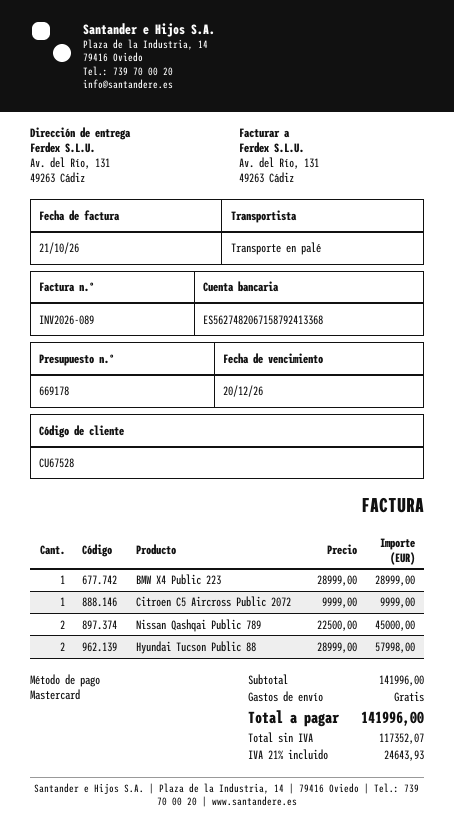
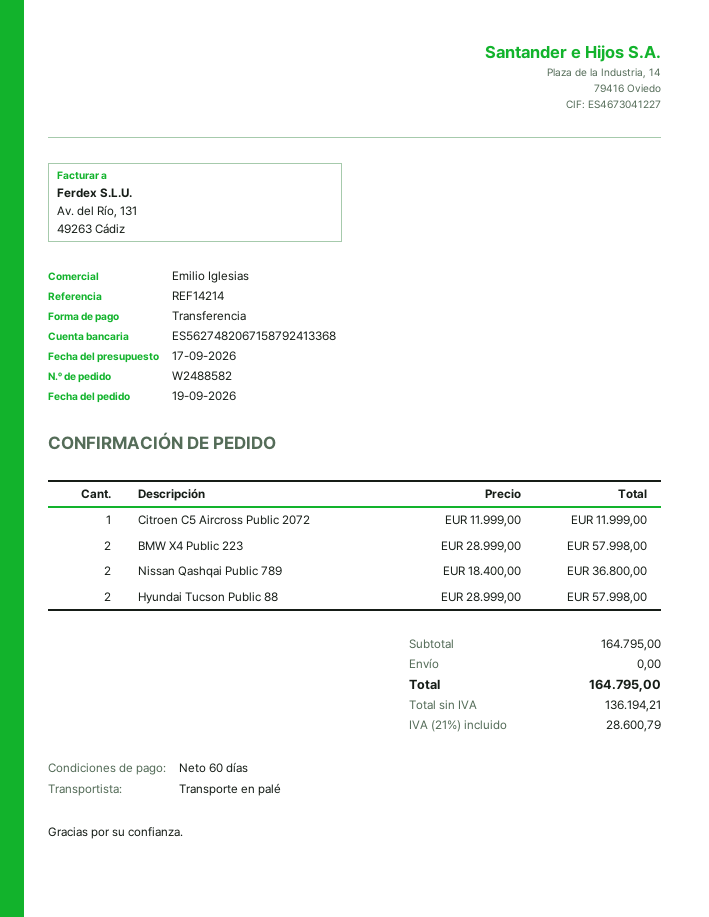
payment method: Mastercard -> bank transfer
BMW X4 Public 223: 1 x 28999.00 = 28999.00 -> 2 x 28999.00 = 57998.00
Citroen C5 Aircross Public 2072: 1 x 9999.00 = 9999.00 -> 1 x 11999.00 = 11999.00
Nissan Qashqai Public 789: 2 x 22500.00 = 45000.00 -> 2 x 18400.00 = 36800.00
subtotal: 141996.00 -> 164795.00
net: 117352.07 -> 136194.21
tax: 21% = 24643.93 -> 21% = 28600.79
total: 141996.00 -> 164795.00

